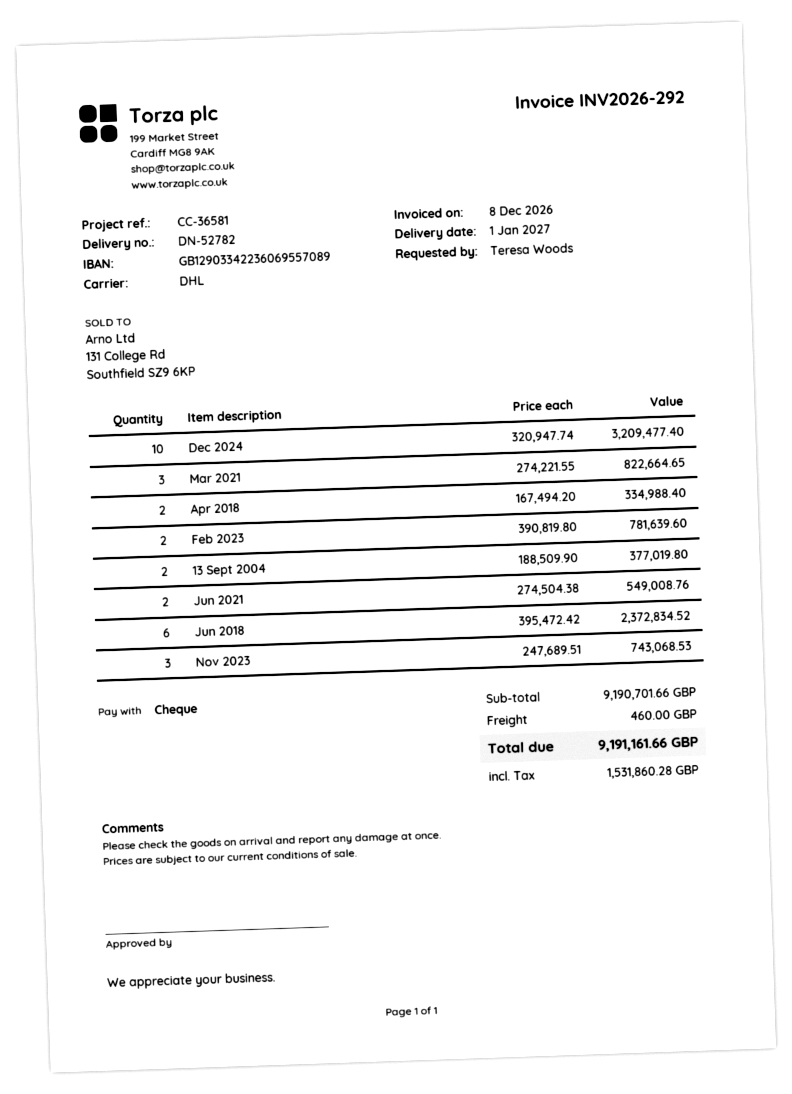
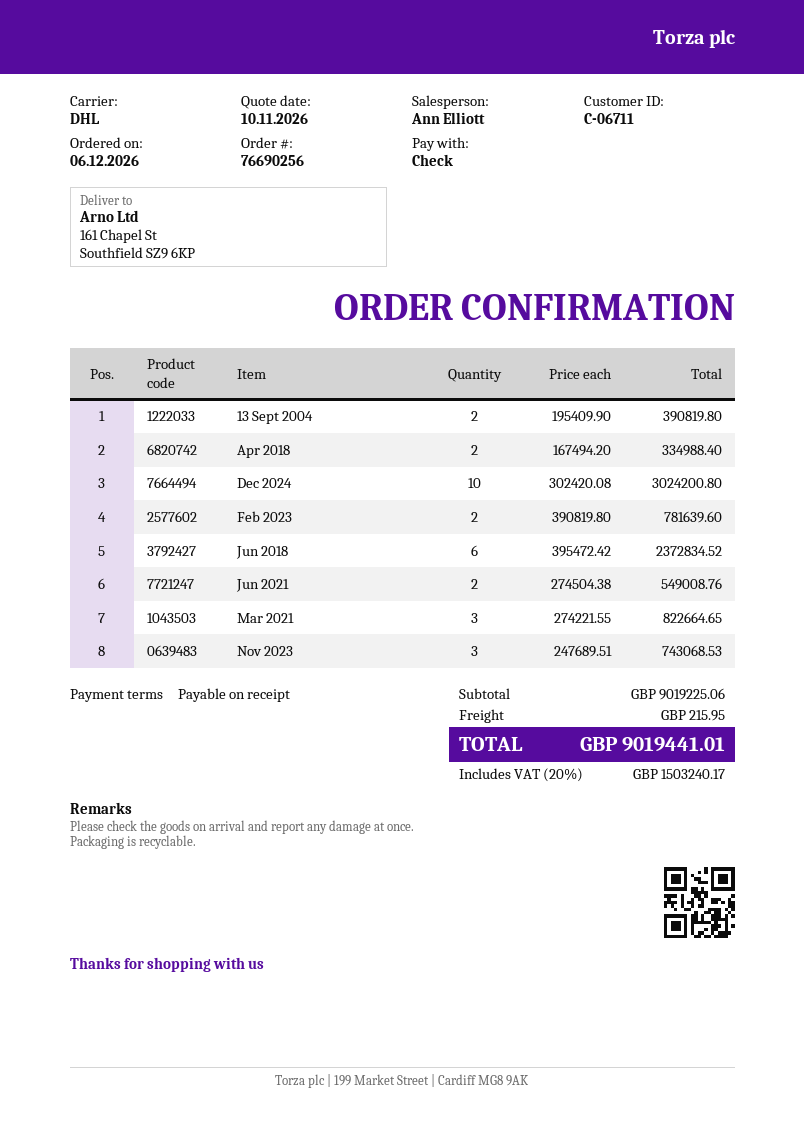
Dec 2024: 10 x 320947.74 = 3209477.40 -> 10 x 302420.08 = 3024200.80
13 Sept 2004: 2 x 188509.90 = 377019.80 -> 2 x 195409.90 = 390819.80
subtotal: 9190701.66 -> 9019225.06
shipping: 460.00 -> 215.95
tax: 1531860.28 -> 1503240.17
total: 9191161.66 -> 9019441.01

